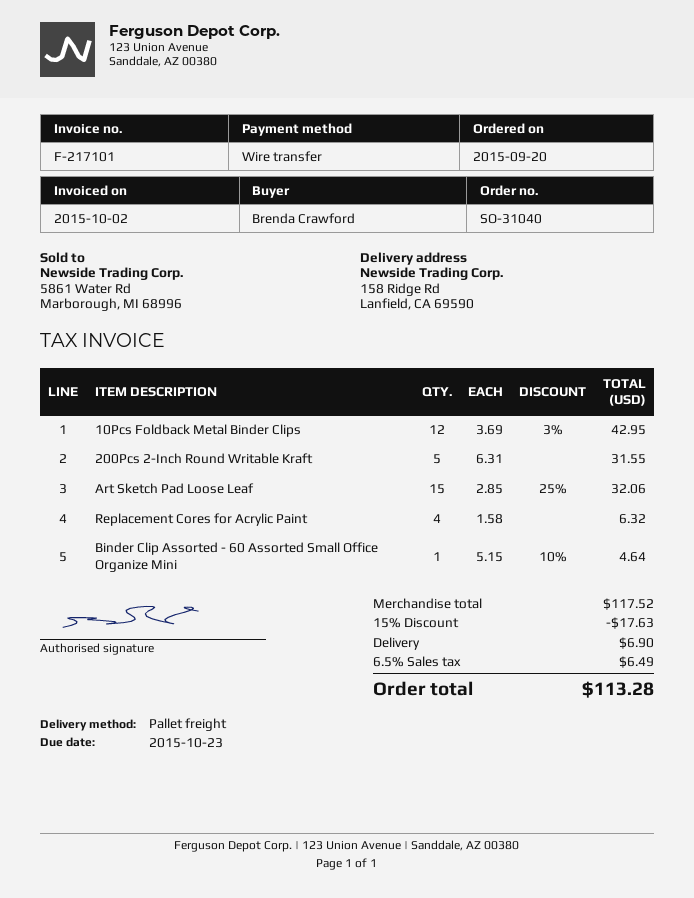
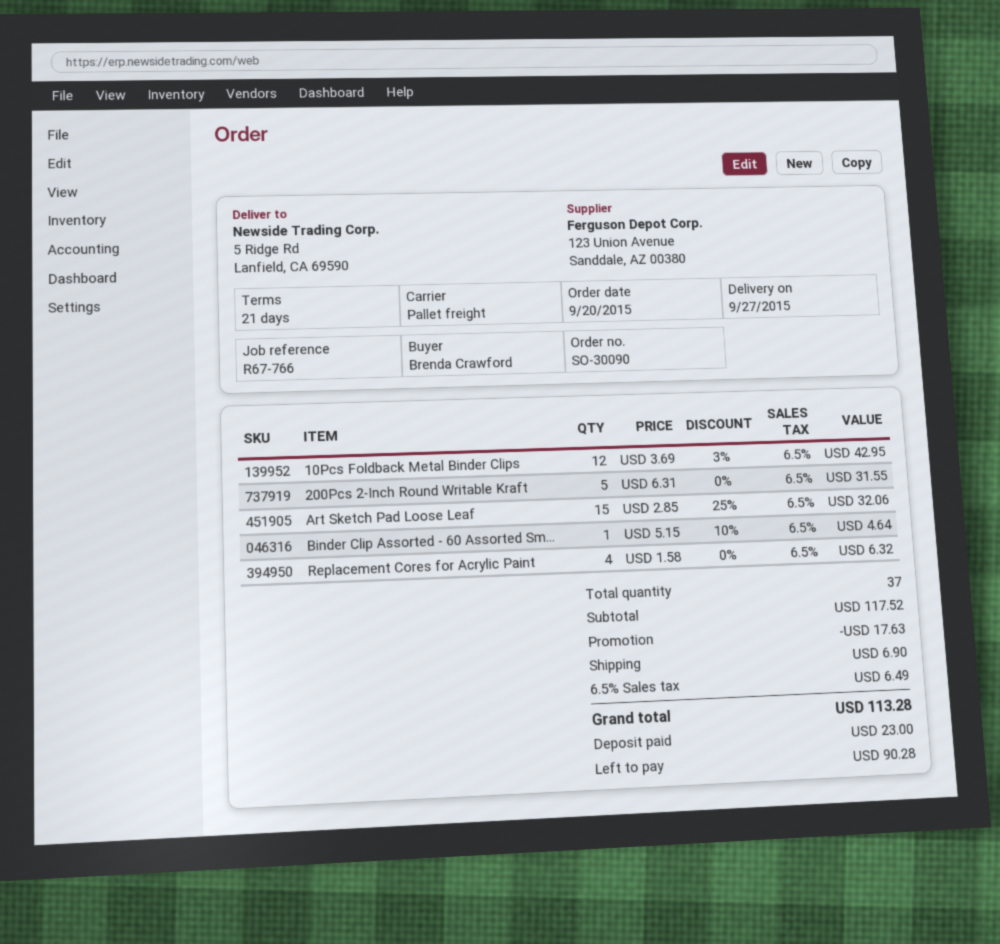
order number: SO-31040 -> SO-30090
ship to: 158 Ridge Rd, Lanfield, CA 69590 -> 5 Ridge Rd, Lanfield, CA 69590

